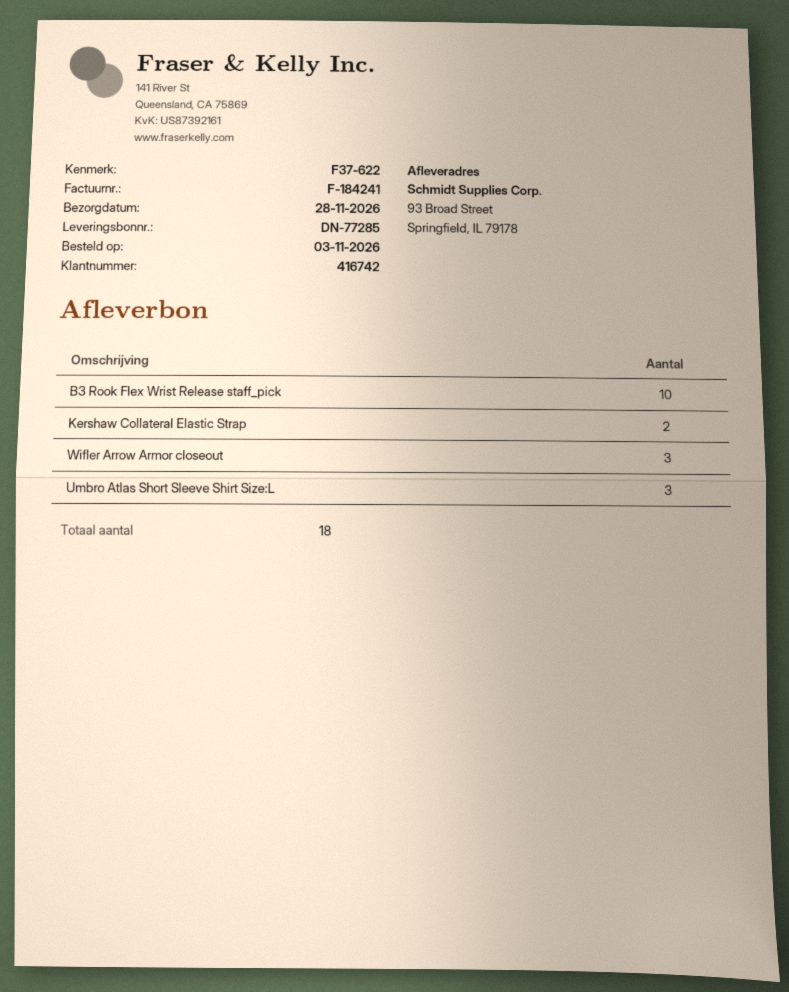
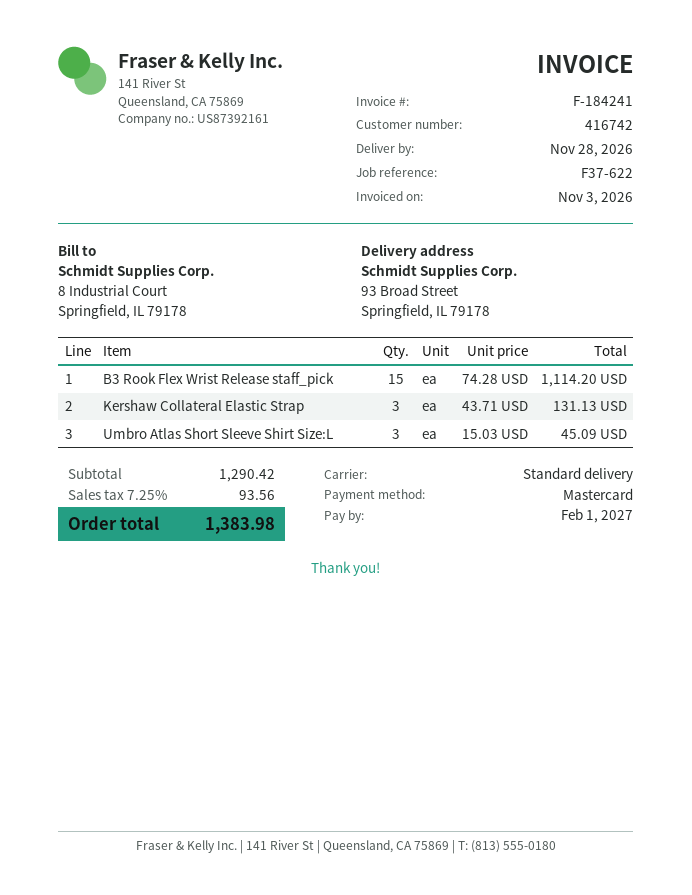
B3 Rook Flex Wrist Release staff_pick: 10 -> 15
Kershaw Collateral Elastic Strap: 2 -> 3
Wifler Arrow Armor closeout: 3 -> none

